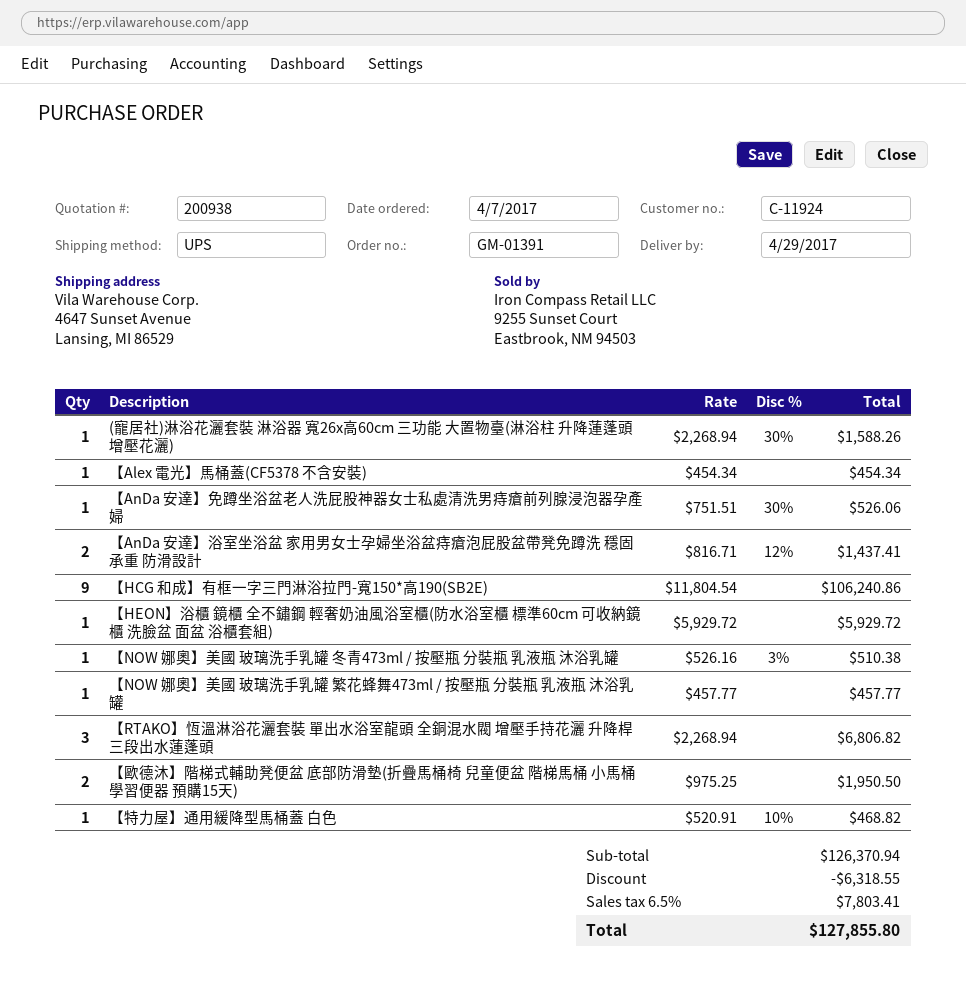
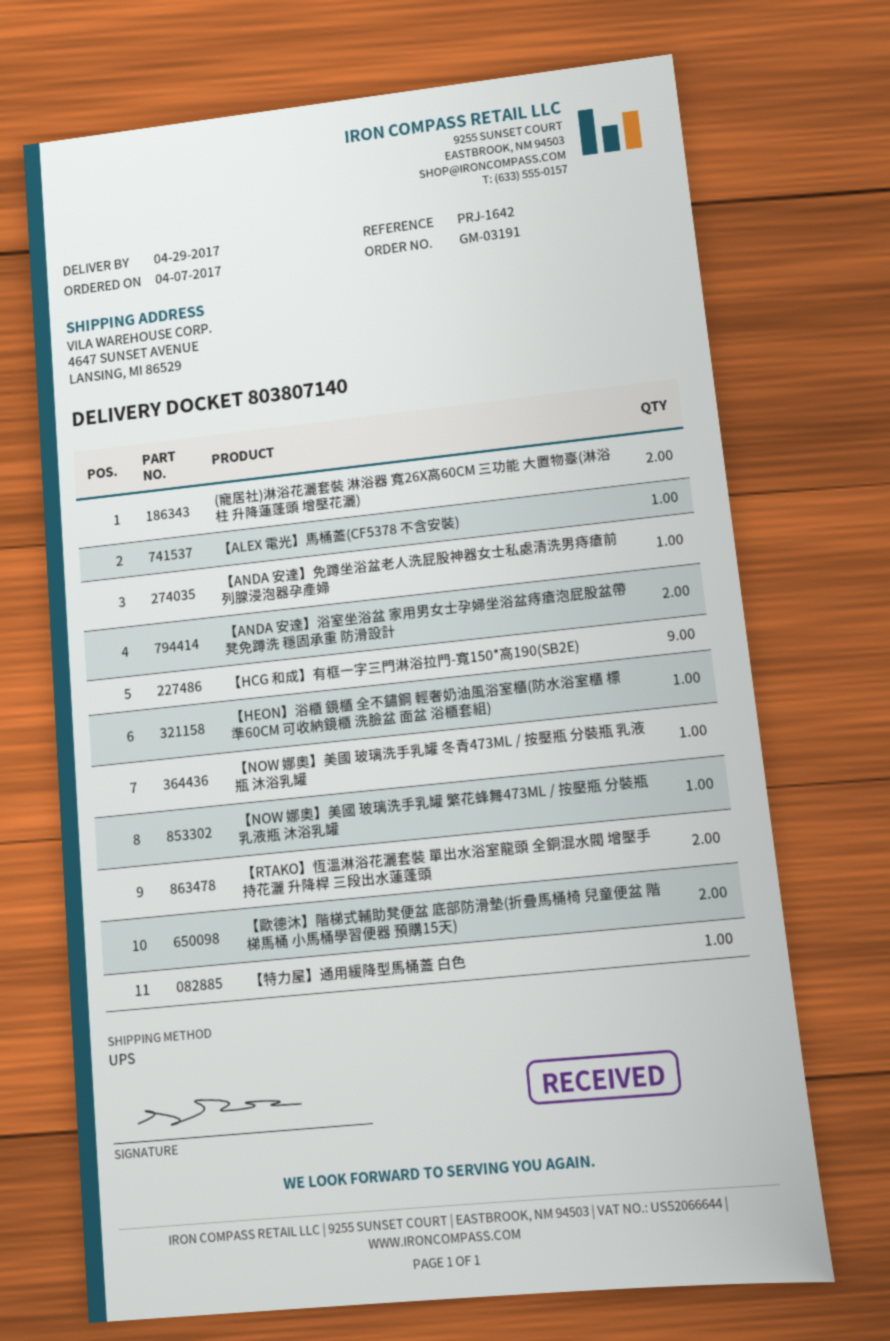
order number: GM-01391 -> GM-03191
(寵居社)淋浴花灑套裝 淋浴器 寬26x高60cm 三功能 大置物臺(淋浴柱 升降蓮蓬頭 增壓花灑): 1 -> 2
【RTAKO】恆溫淋浴花灑套裝 單出水浴室龍頭 全銅混水閥 增壓手持花灑 升降桿 三段出水蓮蓬頭: 3 -> 2

